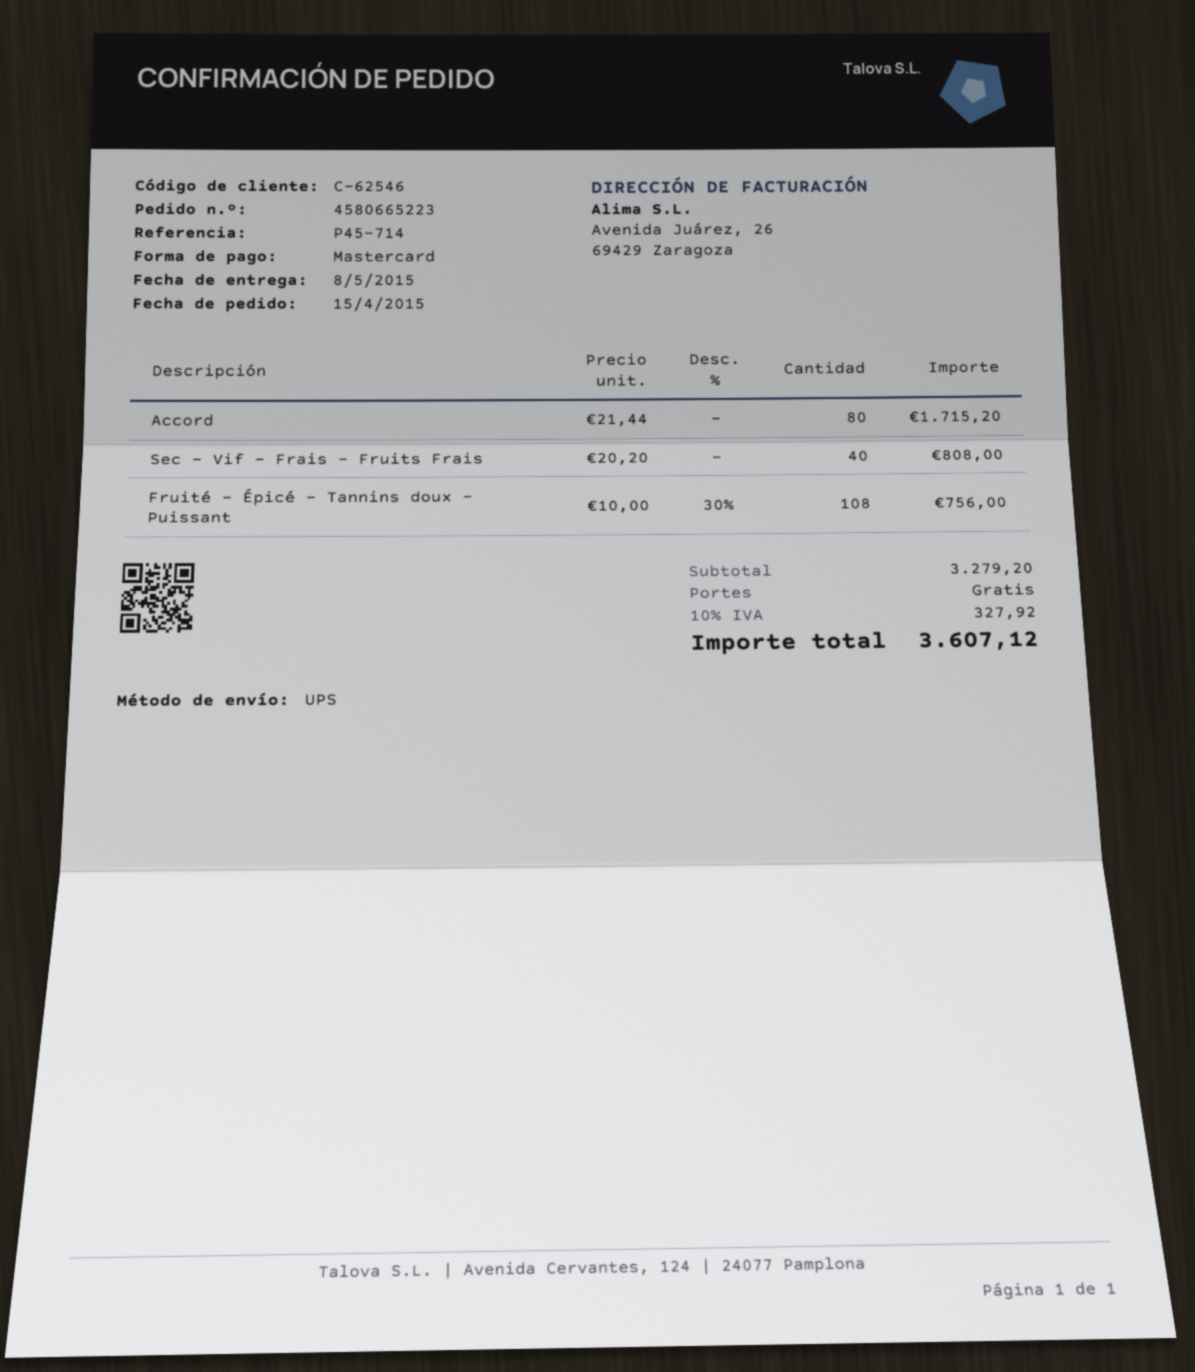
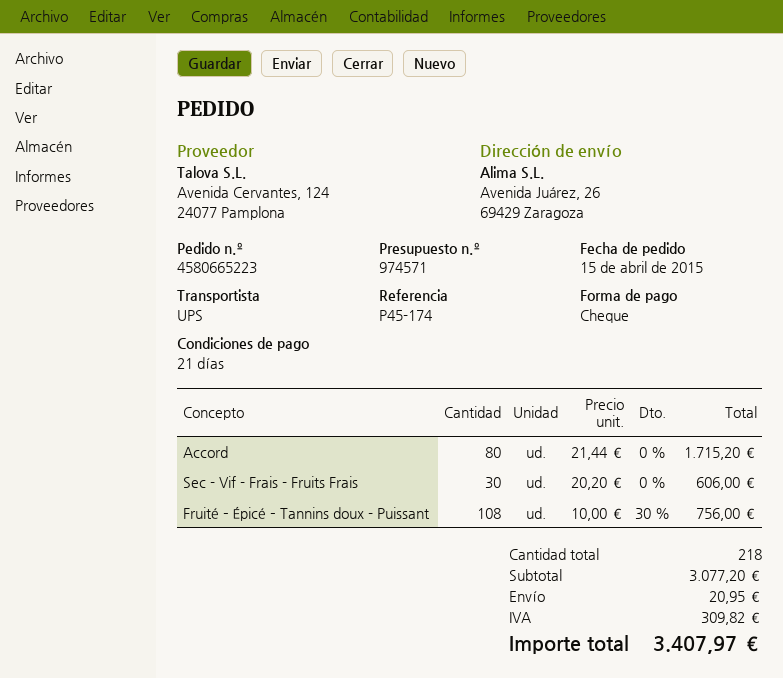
reference: P45-714 -> P45-174
payment method: Mastercard -> cheque
Sec - Vif - Frais - Fruits Frais: 40 x 20.20 = 808.00 -> 30 x 20.20 = 606.00
subtotal: 3279.20 -> 3077.20
shipping: 0.00 -> 20.95
tax: 327.92 -> 309.82
total: 3607.12 -> 3407.97

